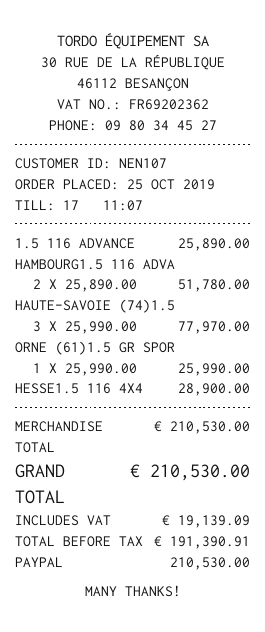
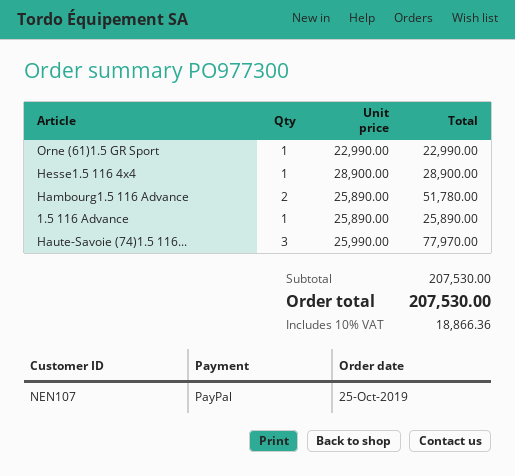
ORNE (61)1.5 GR SPOR: 1 x 25990.00 = 25990.00 -> 1 x 22990.00 = 22990.00
subtotal: 210530.00 -> 207530.00
tax: 19139.09 -> 18866.36
total: 210530.00 -> 207530.00

